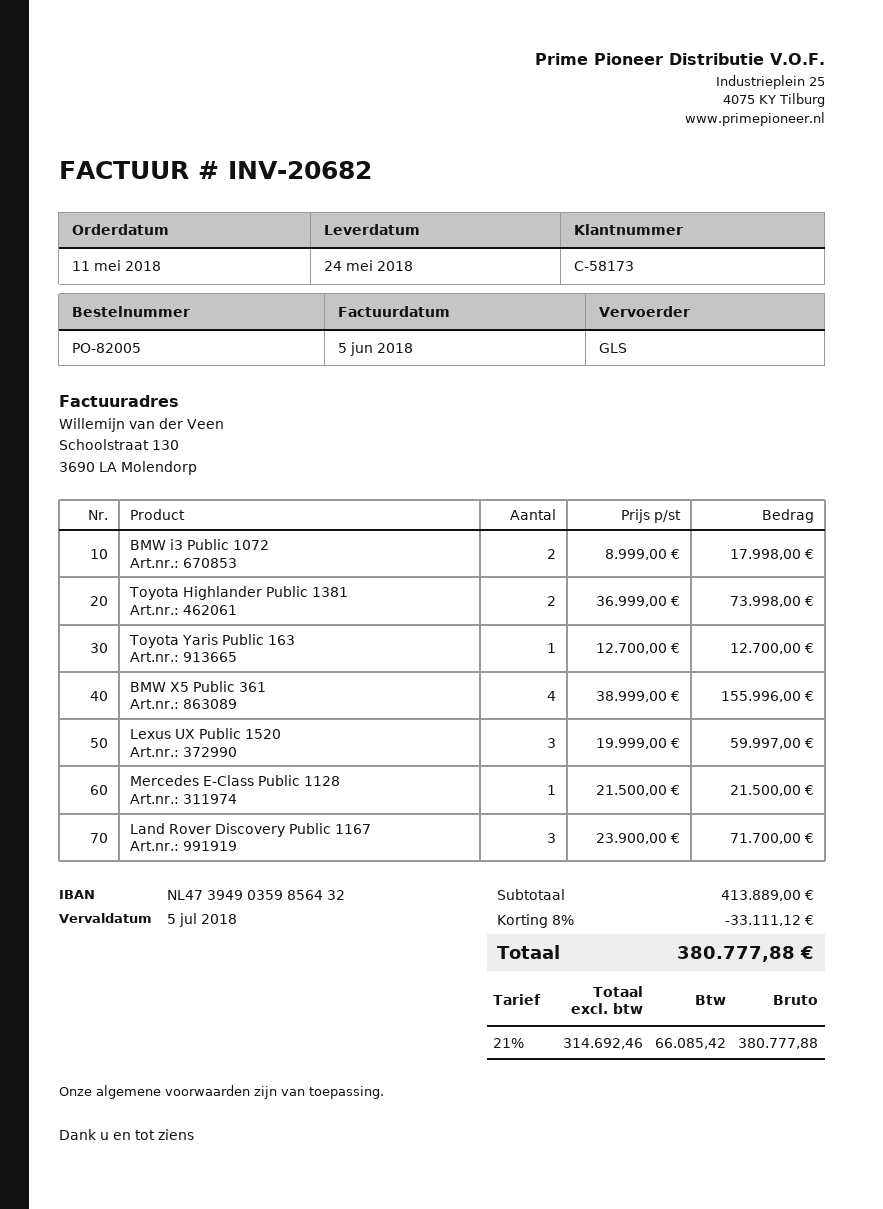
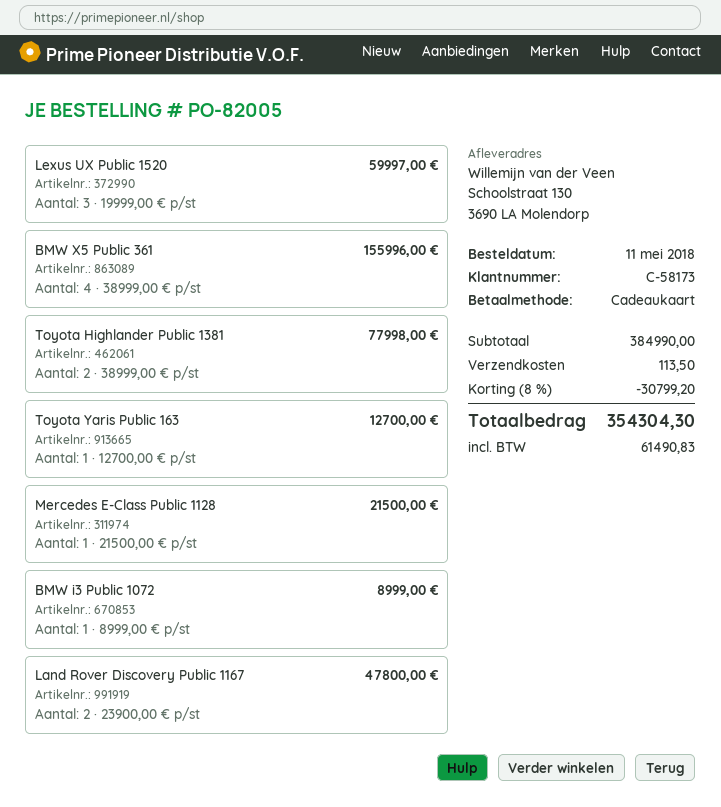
BMW i3 Public 1072: 2 x 8999.00 = 17998.00 -> 1 x 8999.00 = 8999.00
Toyota Highlander Public 1381: 2 x 36999.00 = 73998.00 -> 2 x 38999.00 = 77998.00
Land Rover Discovery Public 1167: 3 x 23900.00 = 71700.00 -> 2 x 23900.00 = 47800.00
subtotal: 413889.00 -> 384990.00
discount: 8% = 33111.12 -> 8% = 30799.20
shipping: none -> 113.50
tax: 66085.42 -> 61490.83
total: 380777.88 -> 354304.30

